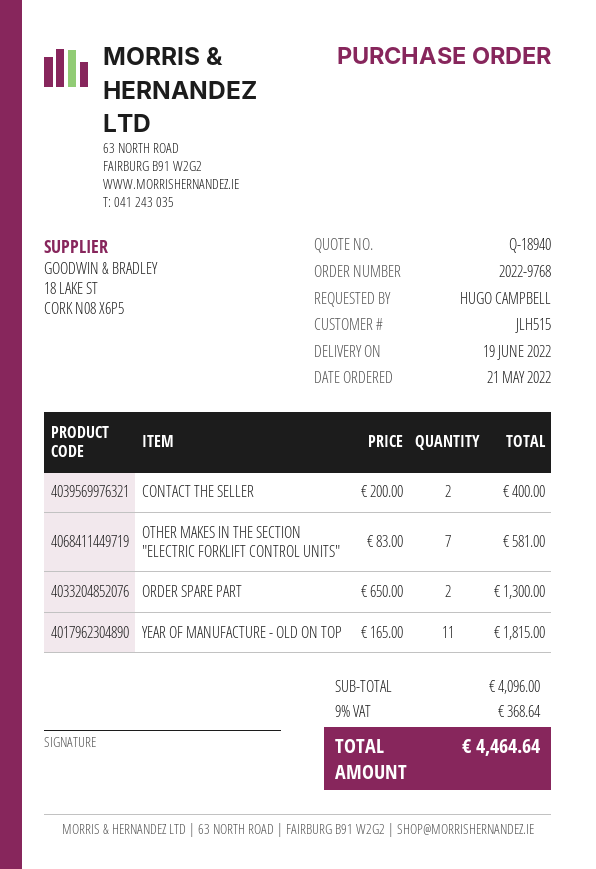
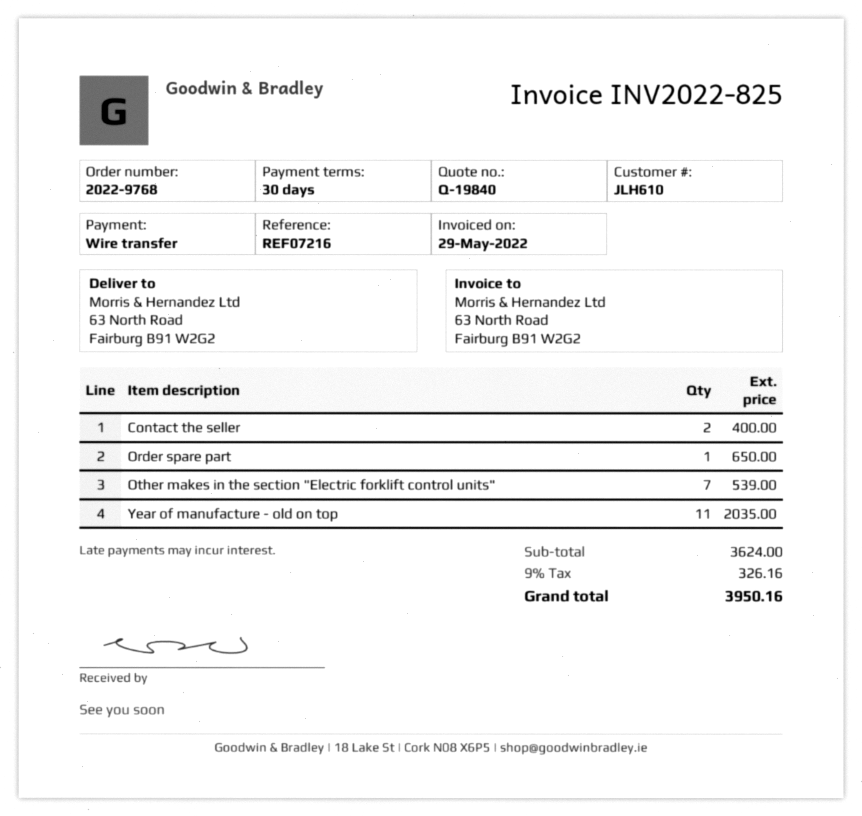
quote number: Q-18940 -> Q-19840
customer number: JLH515 -> JLH610
OTHER MAKES IN THE SECTION "ELECTRIC FORKLIFT CONTROL UNITS": 7 for 581.00 -> 7 for 539.00
ORDER SPARE PART: 2 for 1300.00 -> 1 for 650.00
YEAR OF MANUFACTURE - OLD ON TOP: 11 for 1815.00 -> 11 for 2035.00
subtotal: 4096.00 -> 3624.00
tax: 9% = 368.64 -> 9% = 326.16
total: 4464.64 -> 3950.16

